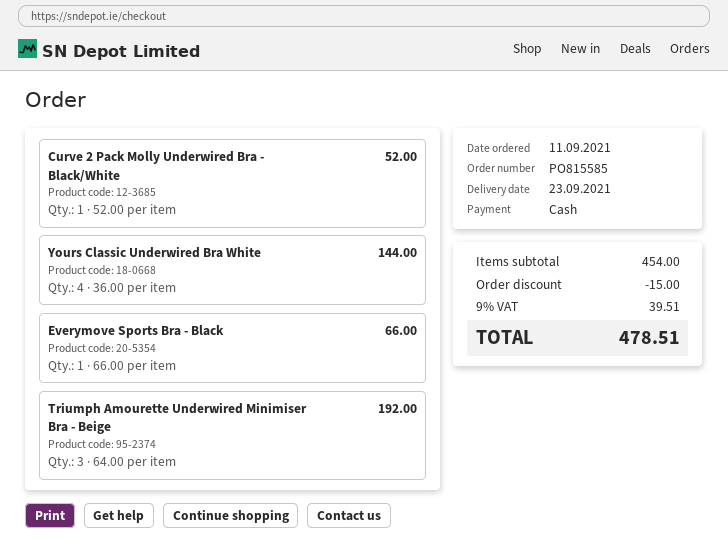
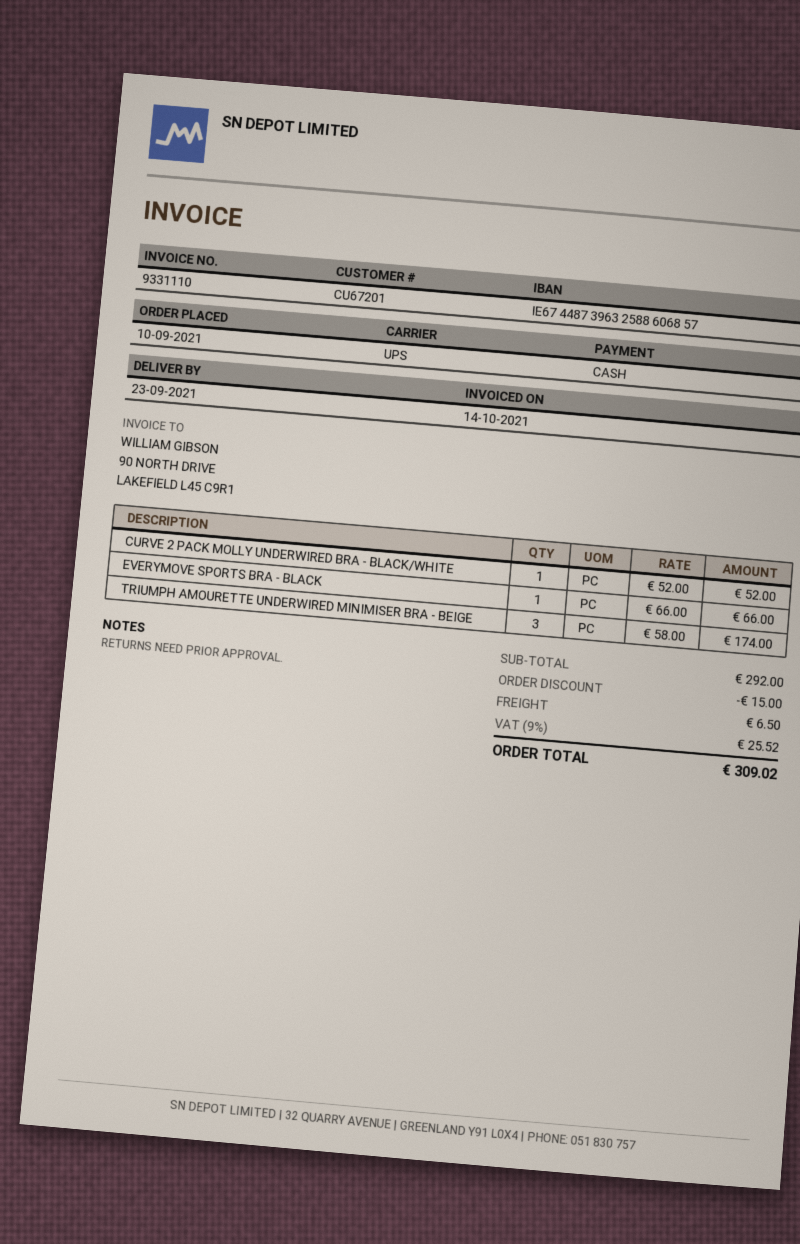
order date: 2021-09-11 -> 2021-09-10
Yours Classic Underwired Bra White: 4 x 36.00 = 144.00 -> none
Triumph Amourette Underwired Minimiser Bra - Beige: 3 x 64.00 = 192.00 -> 3 x 58.00 = 174.00
subtotal: 454.00 -> 292.00
shipping: none -> 6.50
tax: 9% = 39.51 -> 9% = 25.52
total: 478.51 -> 309.02

